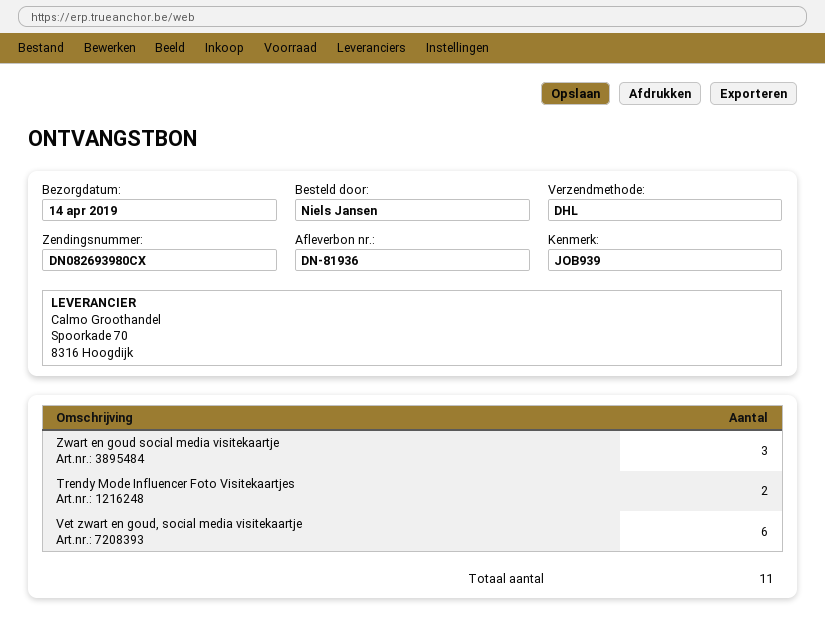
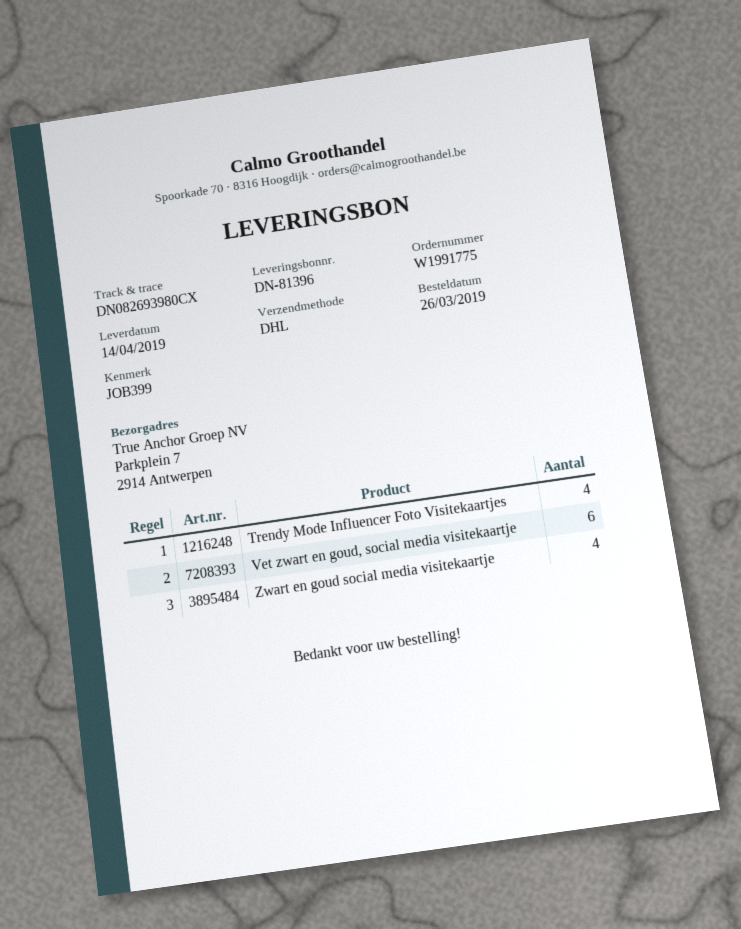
delivery note number: DN-81936 -> DN-81396
reference: JOB939 -> JOB399
Zwart en goud social media visitekaartje: 3 -> 4
Trendy Mode Influencer Foto Visitekaartjes: 2 -> 4

